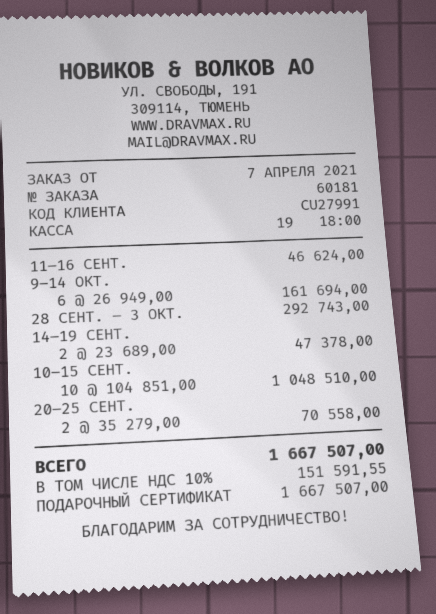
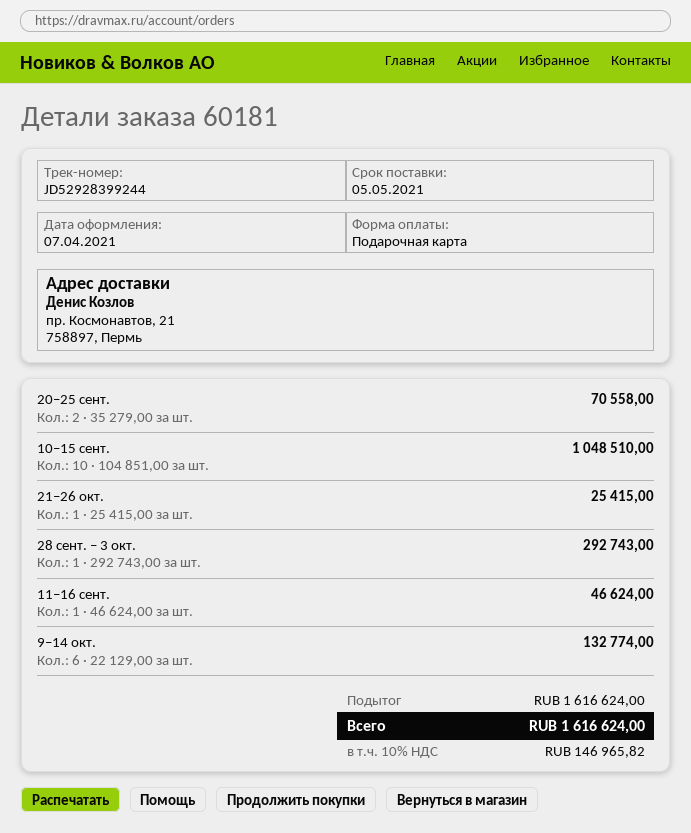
9–14 ОКТ.: 6 x 26949.00 = 161694.00 -> 6 x 22129.00 = 132774.00
14–19 СЕНТ.: 2 x 23689.00 = 47378.00 -> none
21–26 окт.: none -> 1 x 25415.00 = 25415.00
tax: 10% = 151591.55 -> 10% = 146965.82
total: 1667507.00 -> 1616624.00

